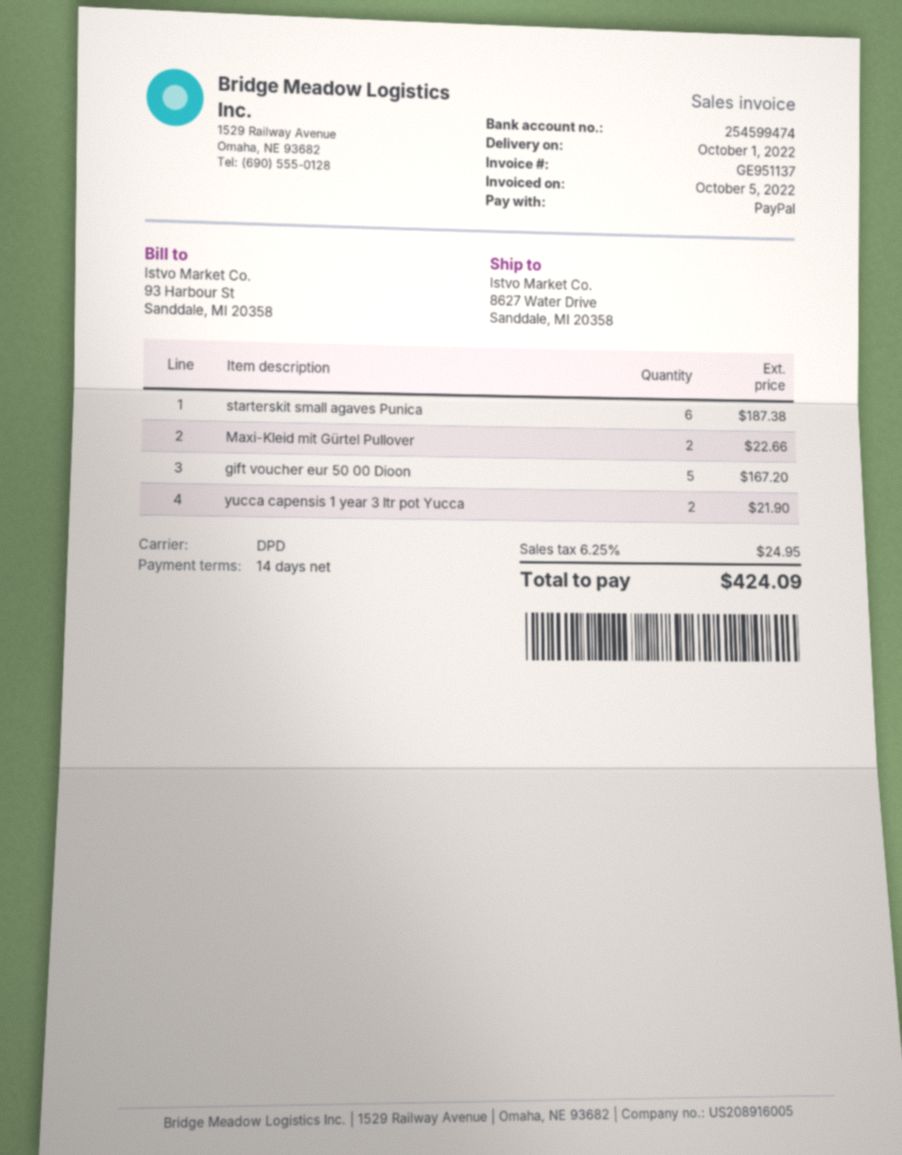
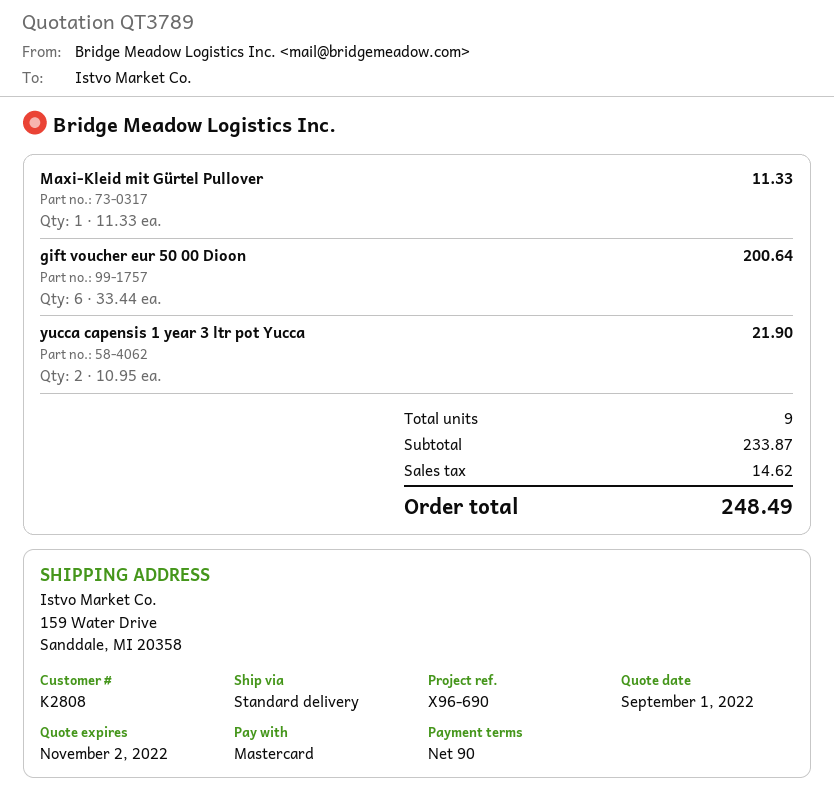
payment terms: 14 days -> 90 days
payment method: PayPal -> Mastercard
shipping method: DPD -> standard
ship to: 8627 Water Drive, Sanddale, MI 20358 -> 159 Water Drive, Sanddale, MI 20358
starterskit small agaves Punica: 6 for 187.38 -> none
Maxi-Kleid mit Gürtel Pullover: 2 for 22.66 -> 1 for 11.33
gift voucher eur 50 00 Dioon: 5 for 167.20 -> 6 for 200.64
tax: 24.95 -> 14.62
total: 424.09 -> 248.49

